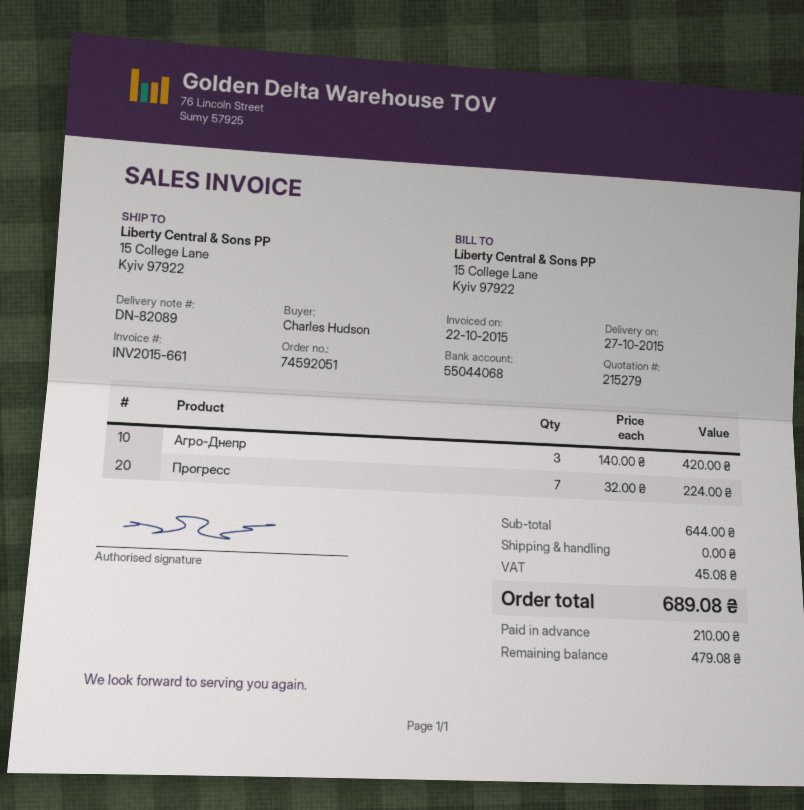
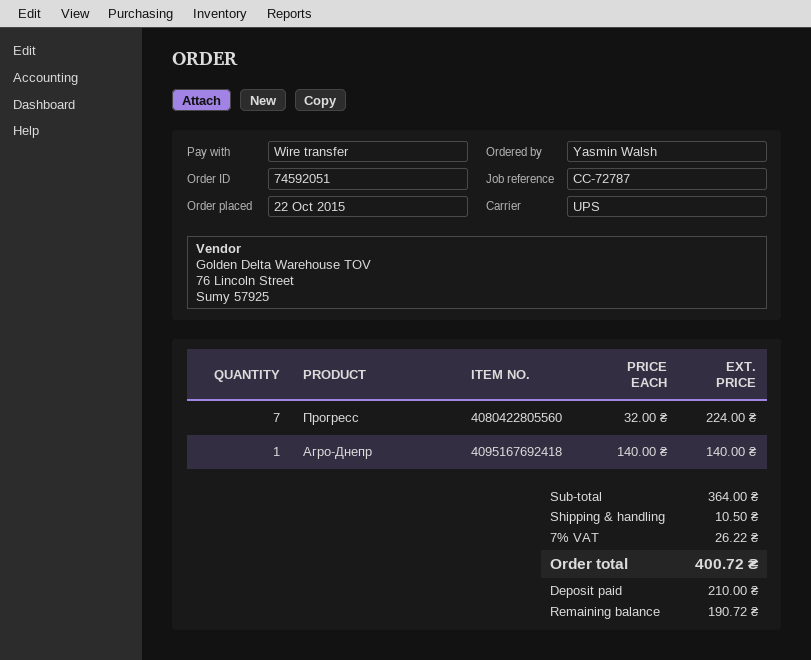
ordered by: Charles Hudson -> Yasmin Walsh
Агро-Днепр: 3 x 140.00 = 420.00 -> 1 x 140.00 = 140.00
subtotal: 644.00 -> 364.00
shipping: 0.00 -> 10.50
tax: 45.08 -> 26.22
total: 689.08 -> 400.72
balance: 479.08 -> 190.72

